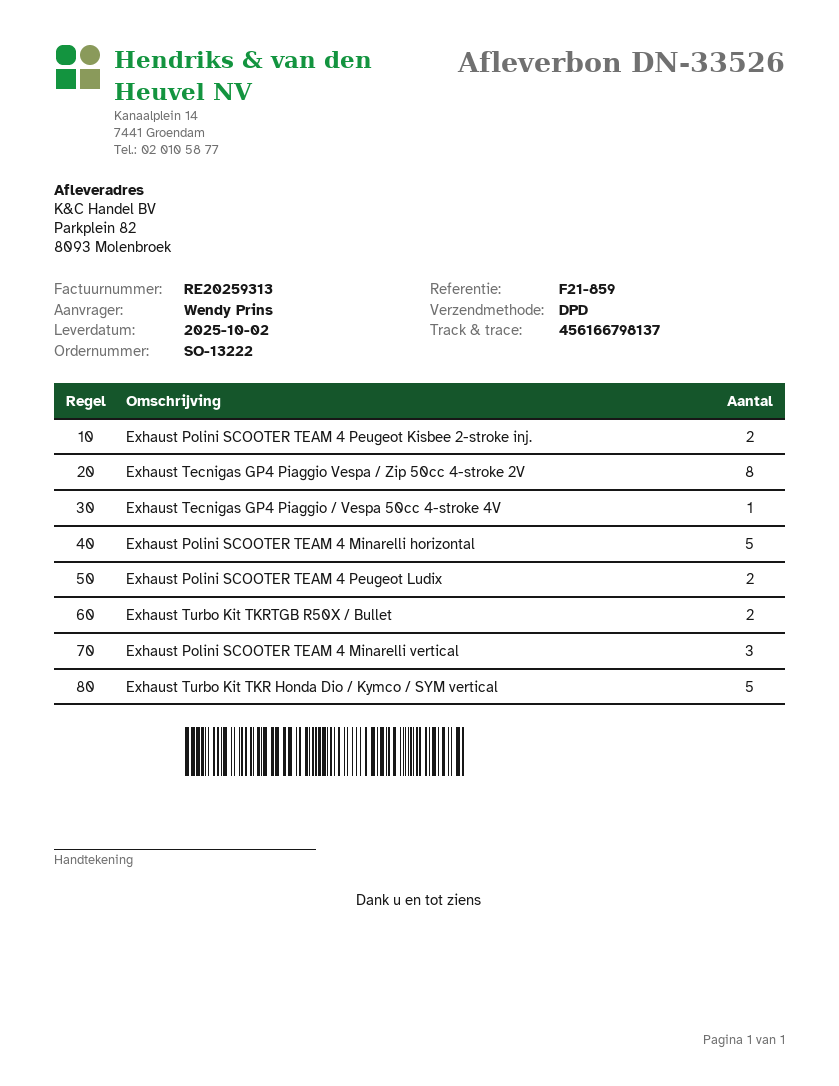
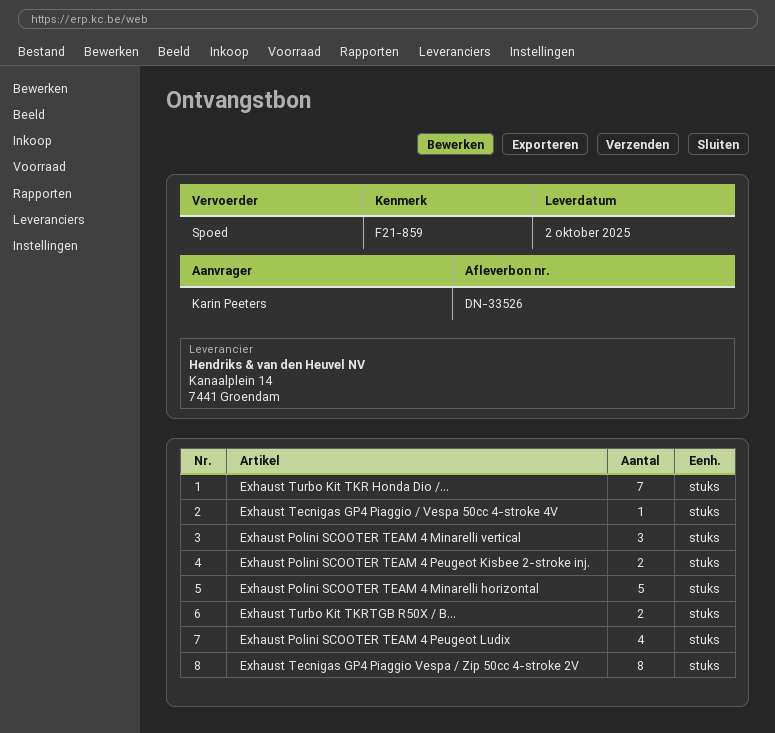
ordered by: Wendy Prins -> Karin Peeters
shipping method: DPD -> express
Exhaust Polini SCOOTER TEAM 4 Peugeot Ludix: 2 -> 4
Exhaust Turbo Kit TKR Honda Dio / Kymco / SYM vertical: 5 -> 7

